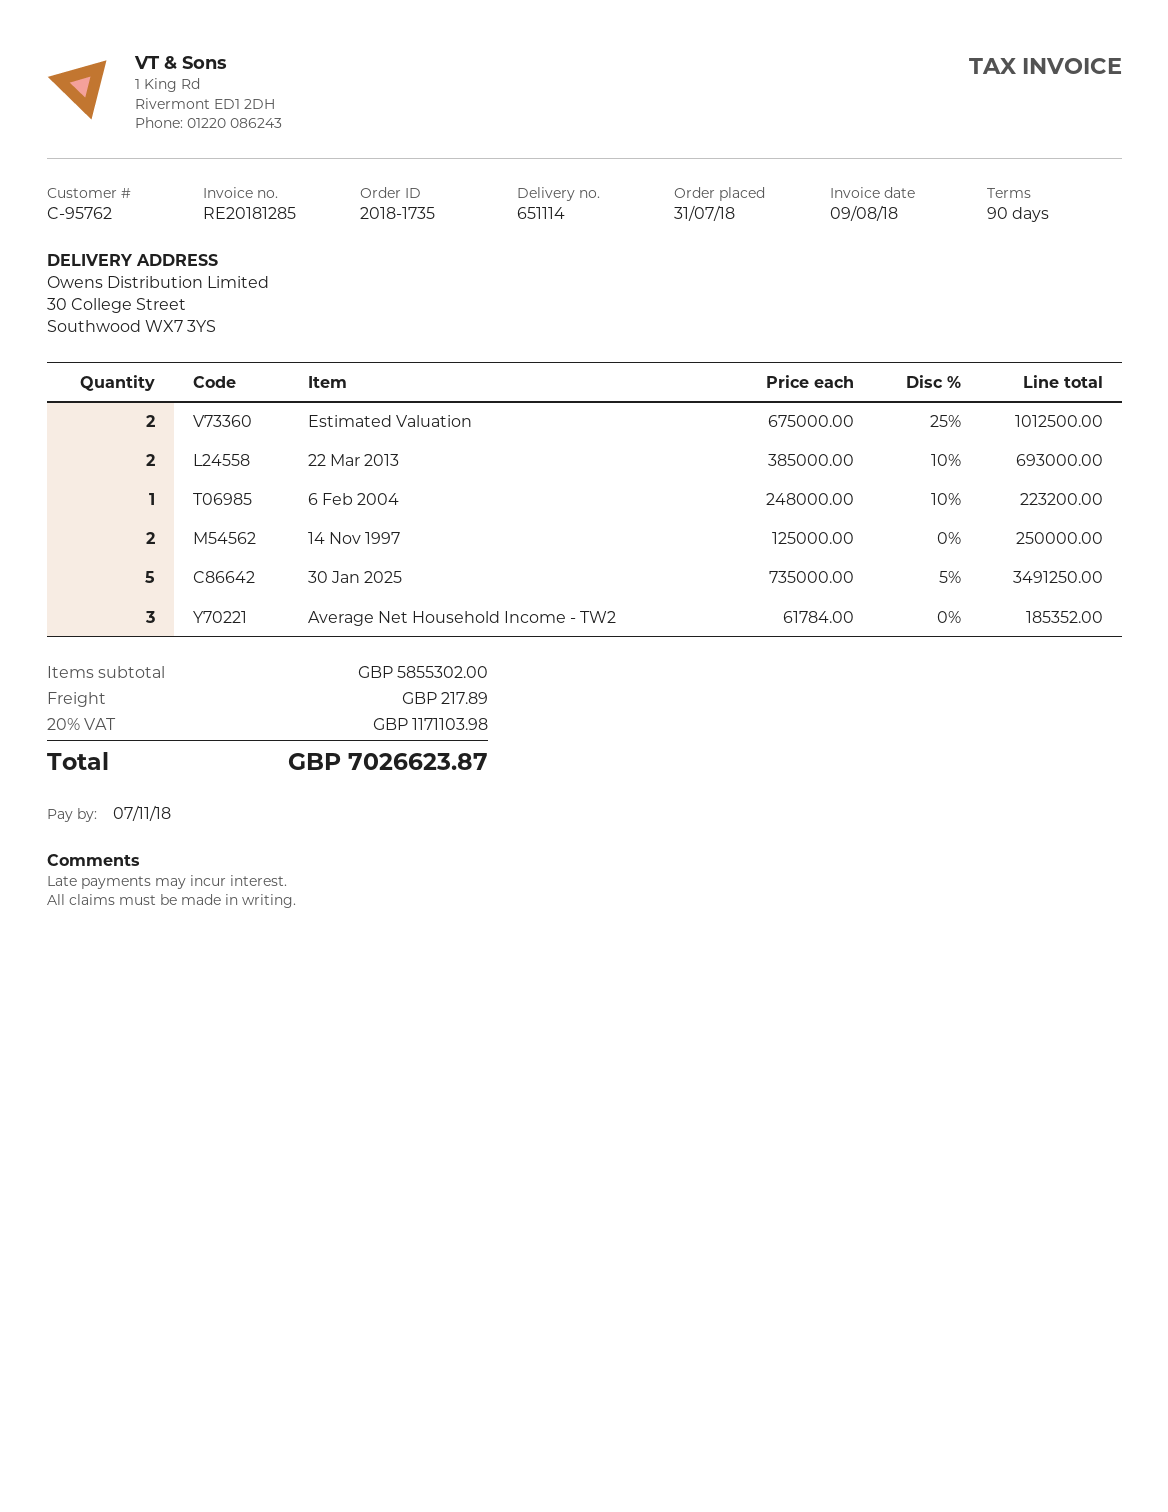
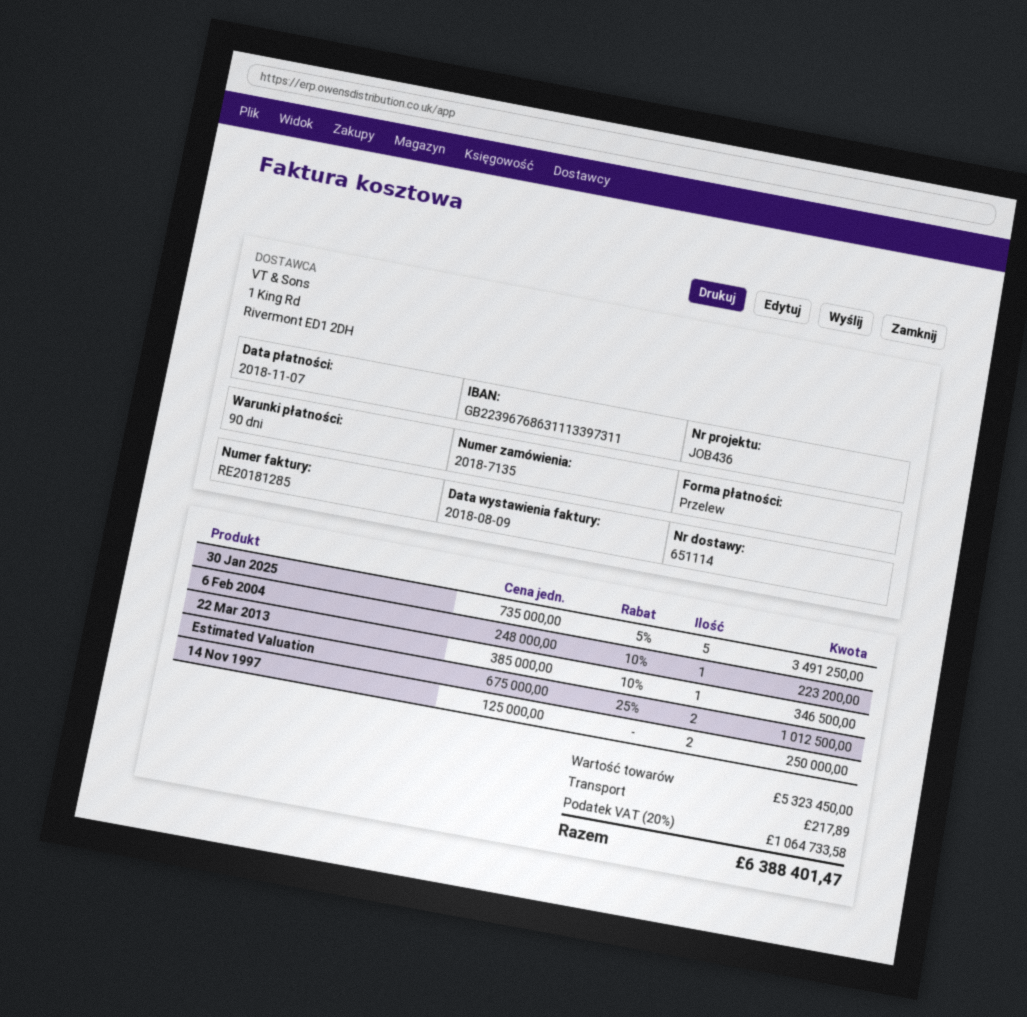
order number: 2018-1735 -> 2018-7135
22 Mar 2013: 2 x 385000.00 - 10% = 693000.00 -> 1 x 385000.00 - 10% = 346500.00
Average Net Household Income - TW2: 3 x 61784.00 = 185352.00 -> none
subtotal: 5855302.00 -> 5323450.00
tax: 20% = 1171103.98 -> 20% = 1064733.58
total: 7026623.87 -> 6388401.47

